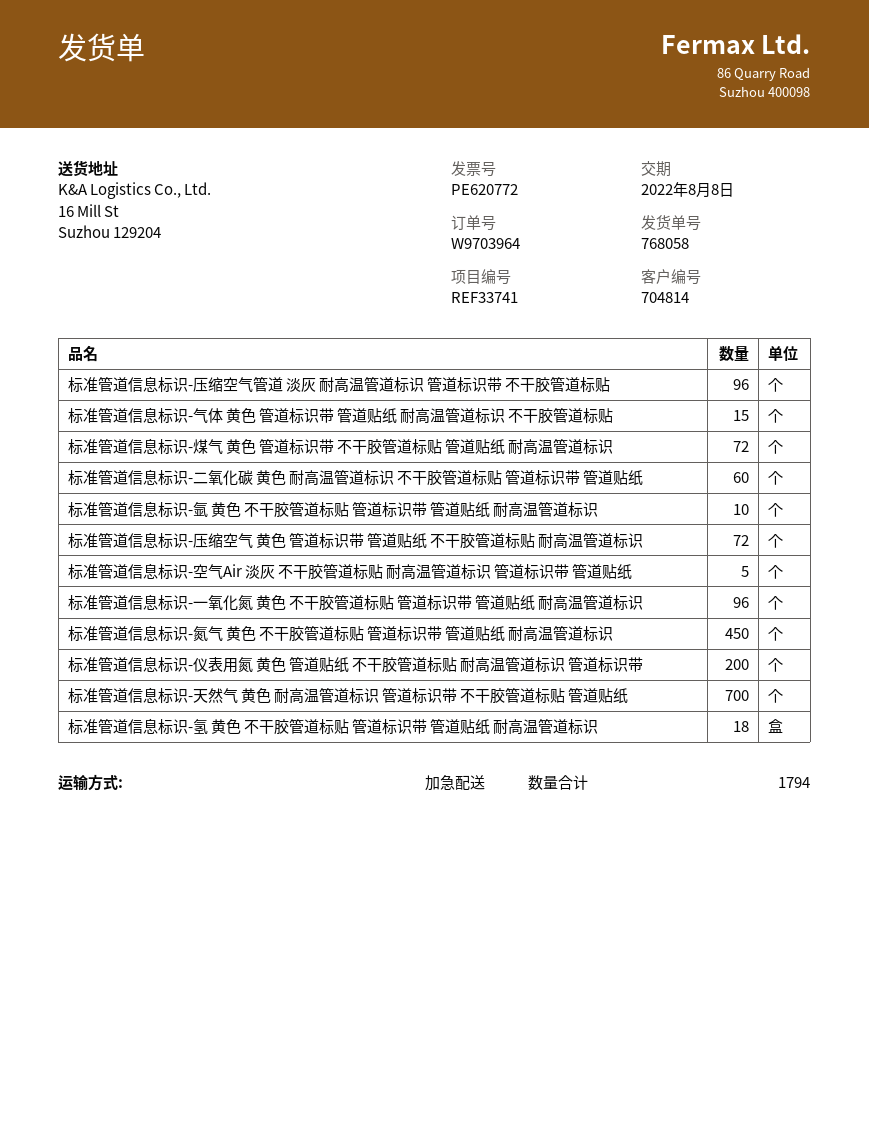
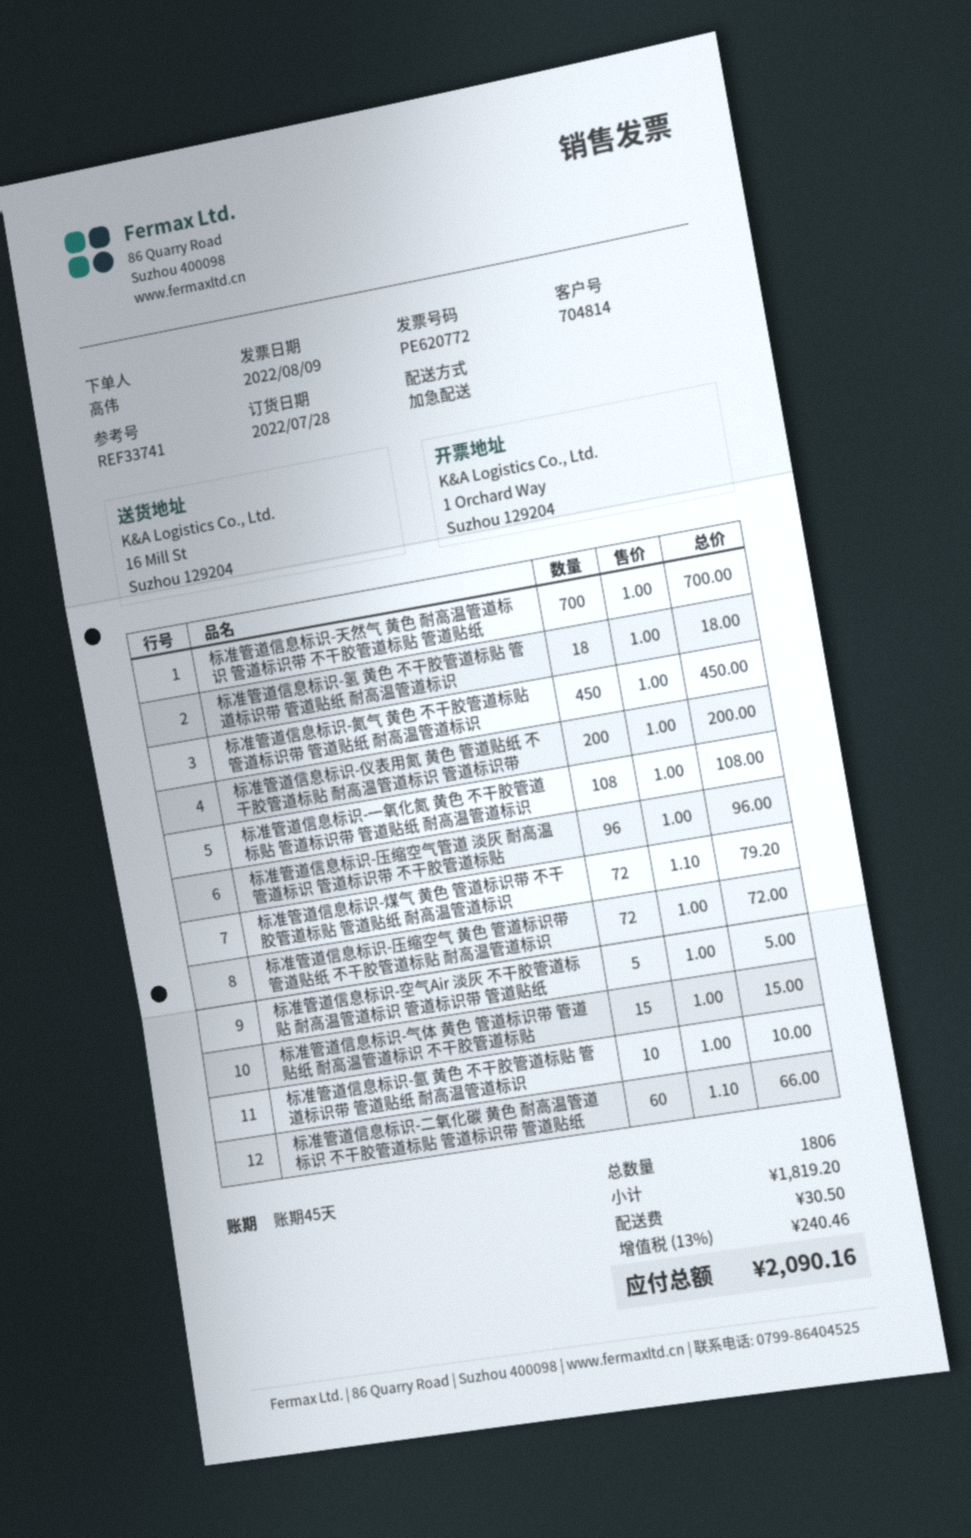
标准管道信息标识-一氧化氮 黄色 不干胶管道标贴 管道标识带 管道贴纸 耐高温管道标识: 96 -> 108
total quantity: 1794 -> 1806

